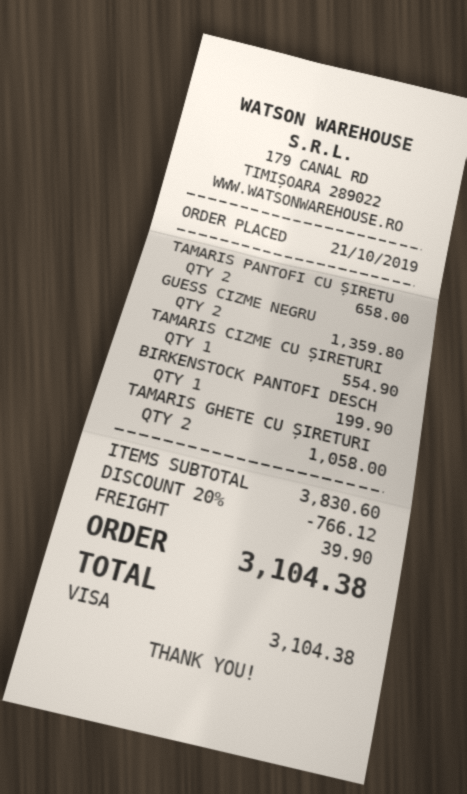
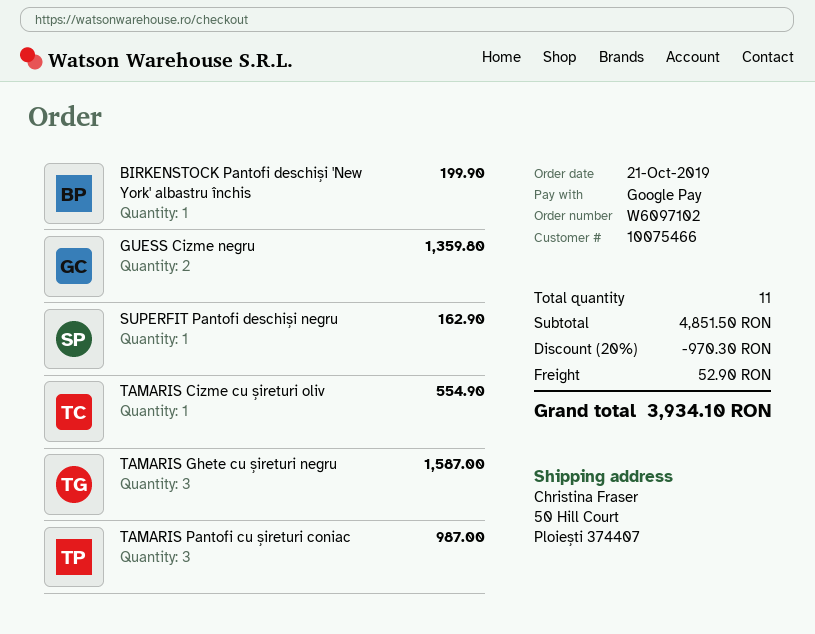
payment method: Visa -> Google Pay
TAMARIS PANTOFI CU ȘIRETU: 2 for 658.00 -> 3 for 987.00
TAMARIS GHETE CU ȘIRETURI: 2 for 1058.00 -> 3 for 1587.00
SUPERFIT Pantofi deschiși negru: none -> 1 for 162.90
subtotal: 3830.60 -> 4851.50
discount: 20% = 766.12 -> 20% = 970.30
shipping: 39.90 -> 52.90
total: 3104.38 -> 3934.10

